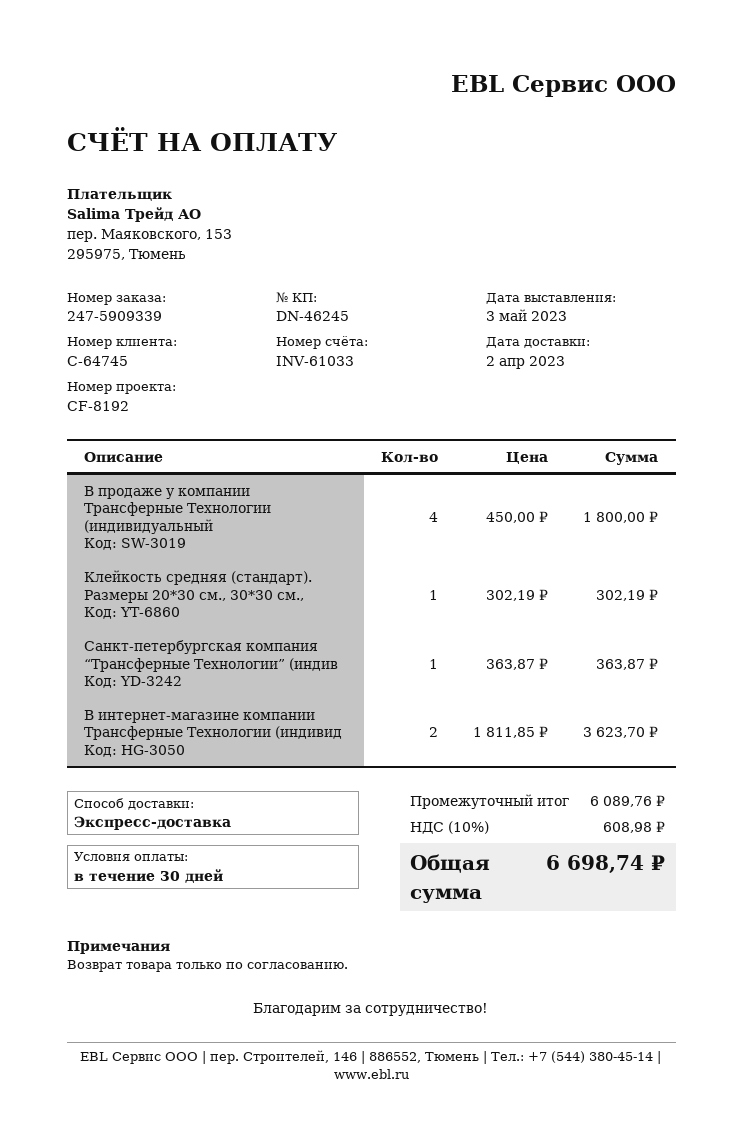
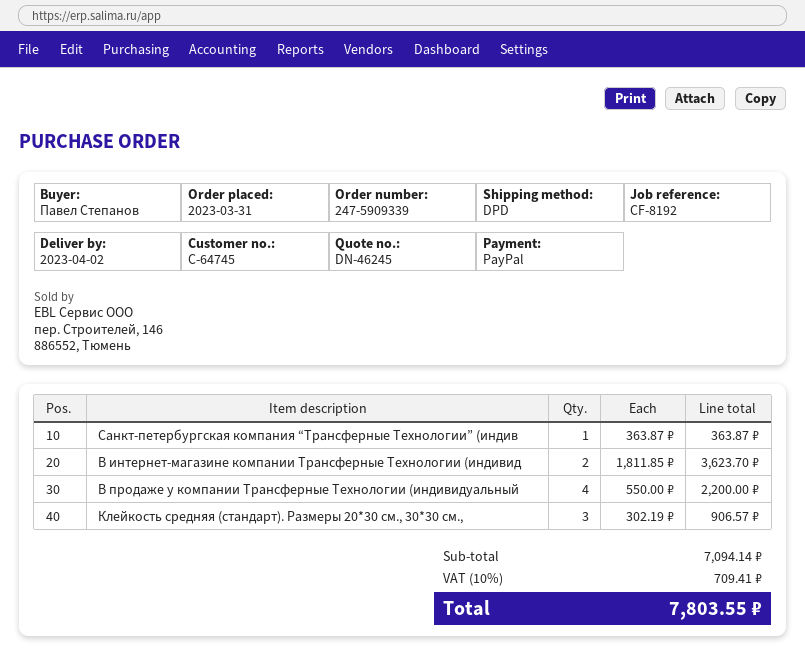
shipping method: express -> DPD
В продаже у компании Трансферные Технологии (индивидуальный: 4 x 450.00 = 1800.00 -> 4 x 550.00 = 2200.00
Клейкость средняя (стандарт). Размеры 20*30 см., 30*30 см.,: 1 x 302.19 = 302.19 -> 3 x 302.19 = 906.57
subtotal: 6089.76 -> 7094.14
tax: 10% = 608.98 -> 10% = 709.41
total: 6698.74 -> 7803.55

